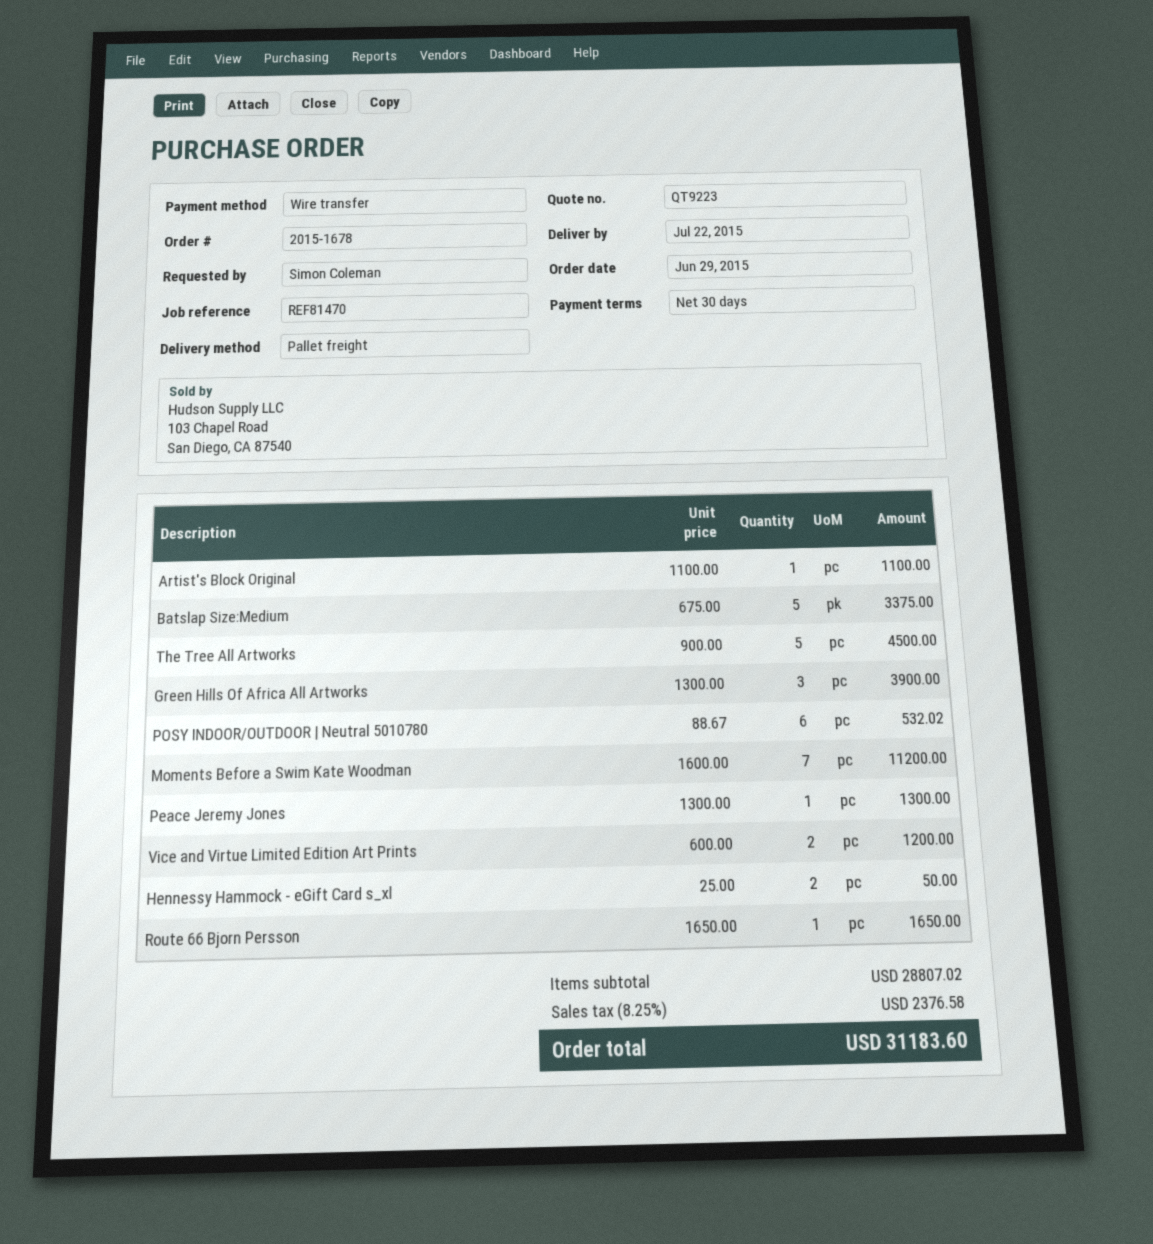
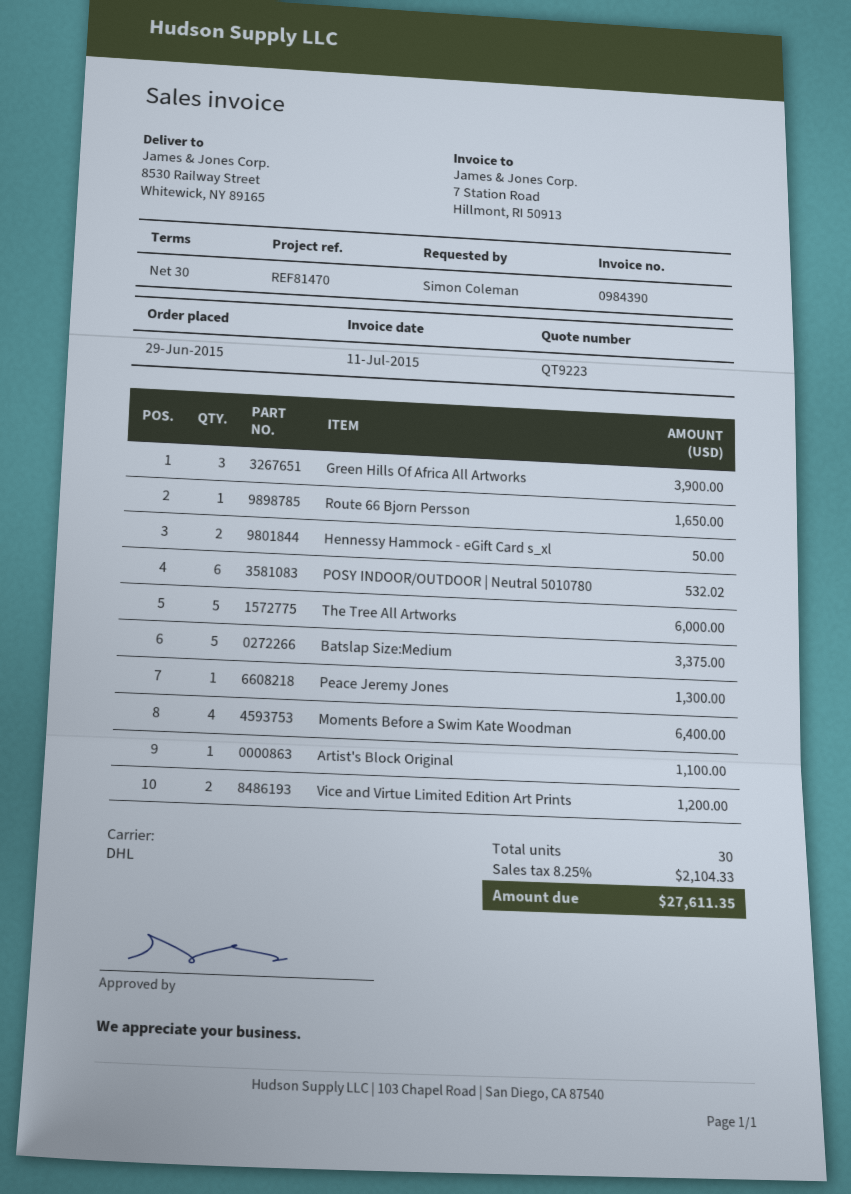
shipping method: pallet freight -> DHL
The Tree All Artworks: 5 for 4500.00 -> 5 for 6000.00
Moments Before a Swim Kate Woodman: 7 for 11200.00 -> 4 for 6400.00
tax: 8.25% = 2376.58 -> 8.25% = 2104.33
total: 31183.60 -> 27611.35

